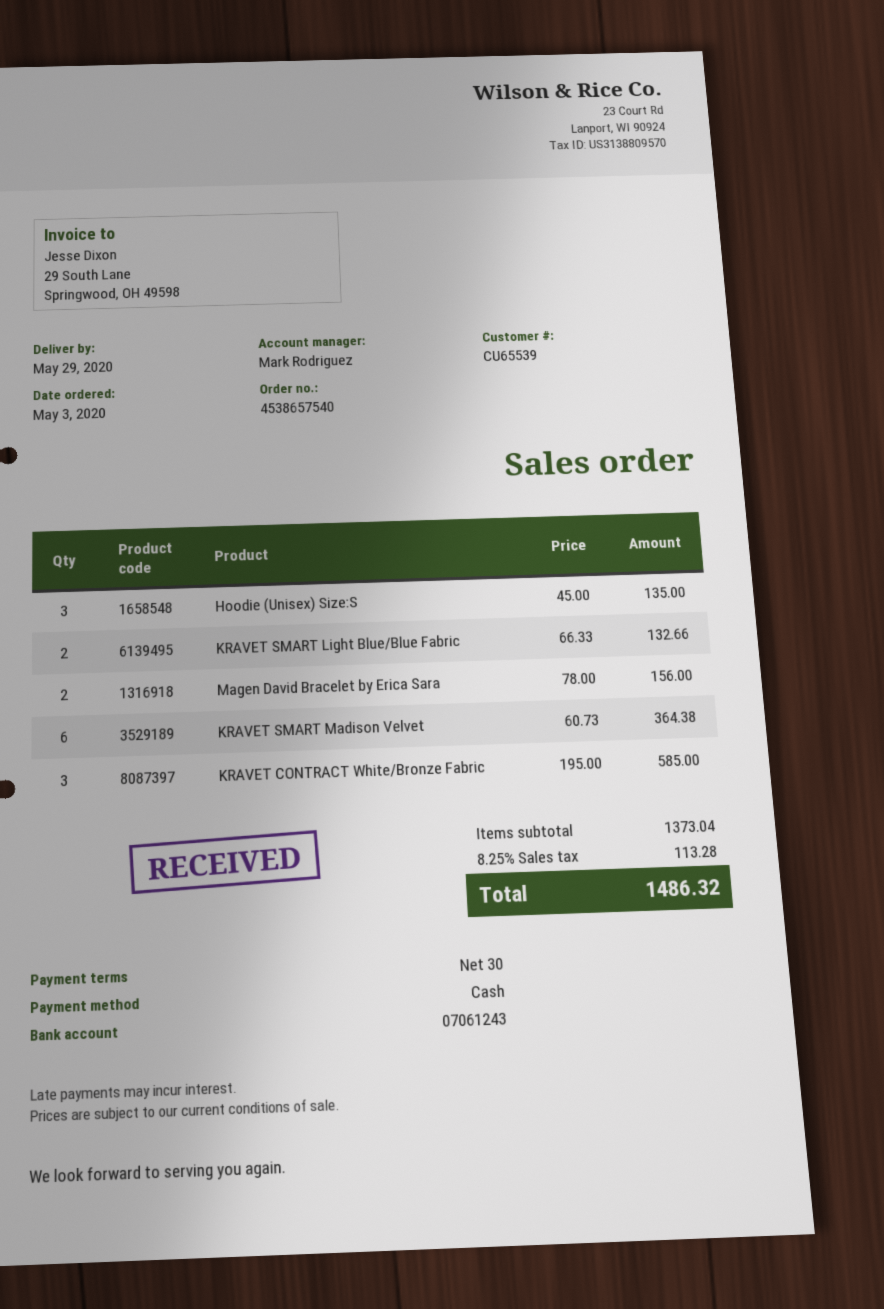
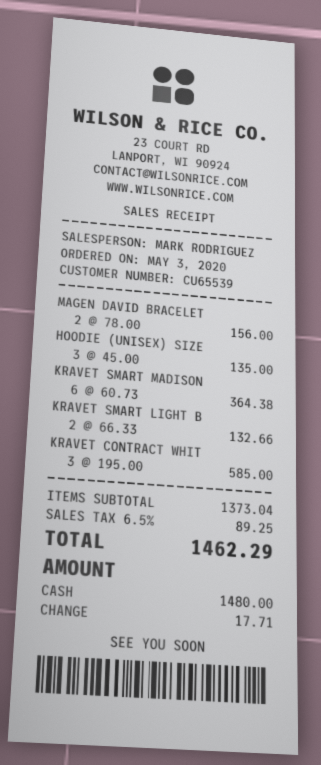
tax: 8.25% = 113.28 -> 6.5% = 89.25
total: 1486.32 -> 1462.29

